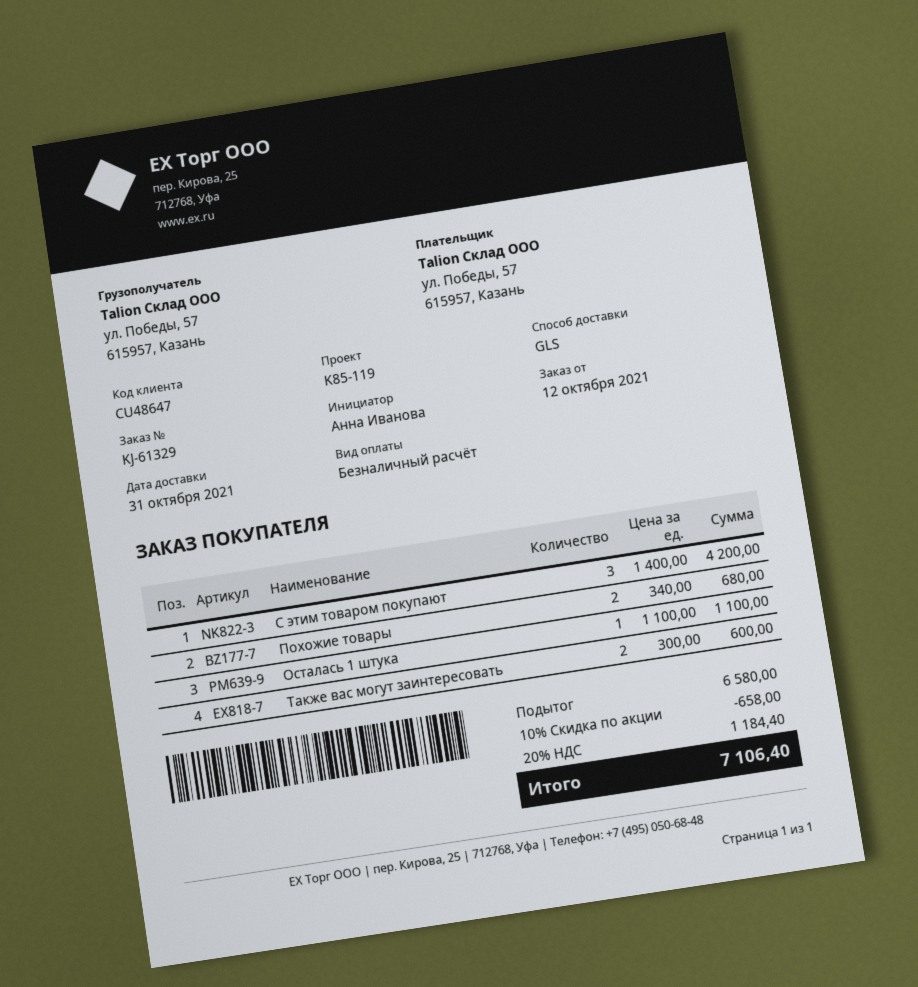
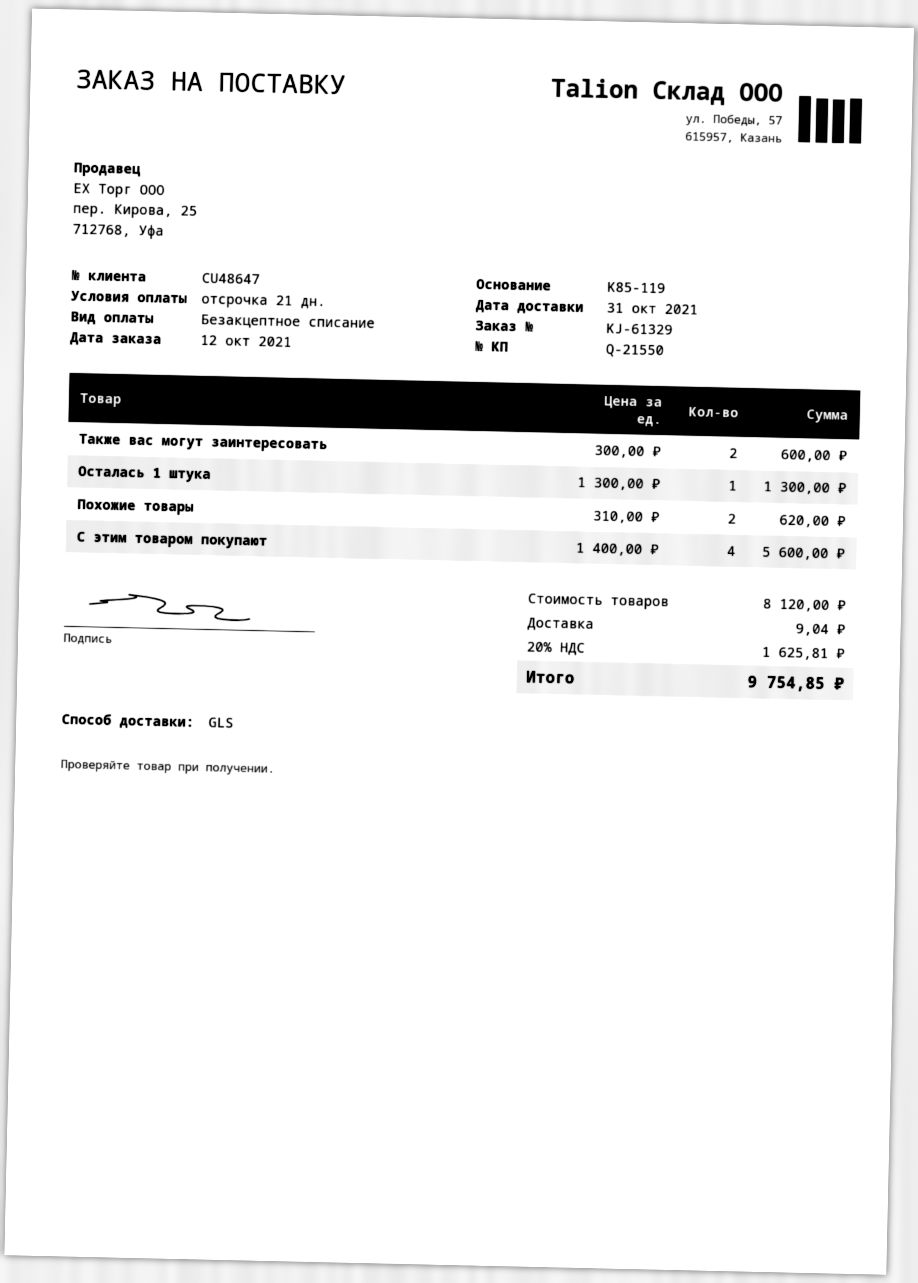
payment method: bank transfer -> direct debit
С этим товаром покупают: 3 x 1400.00 = 4200.00 -> 4 x 1400.00 = 5600.00
Похожие товары: 2 x 340.00 = 680.00 -> 2 x 310.00 = 620.00
Осталась 1 штука: 1 x 1100.00 = 1100.00 -> 1 x 1300.00 = 1300.00
subtotal: 6580.00 -> 8120.00
discount: 10% = 658.00 -> none
shipping: none -> 9.04
tax: 20% = 1184.40 -> 20% = 1625.81
total: 7106.40 -> 9754.85

